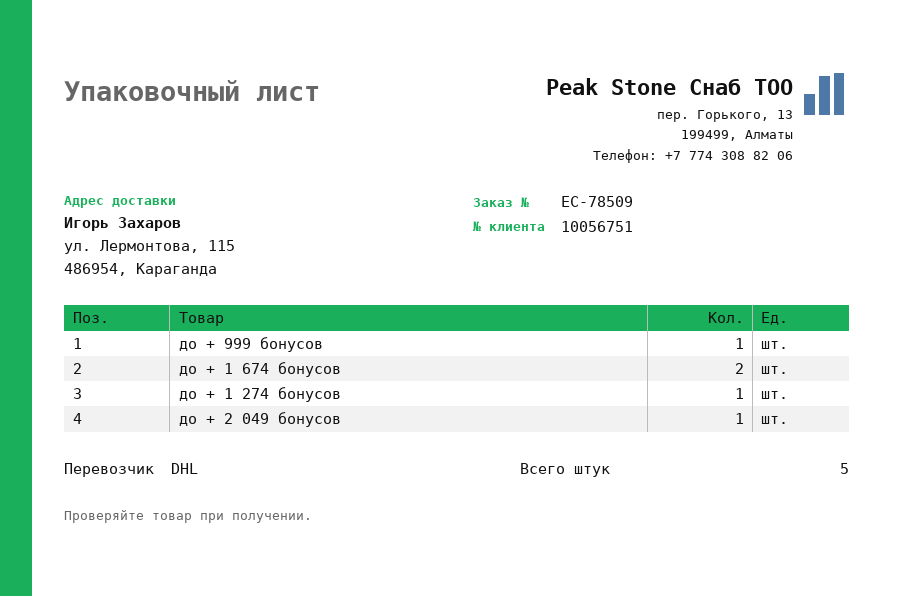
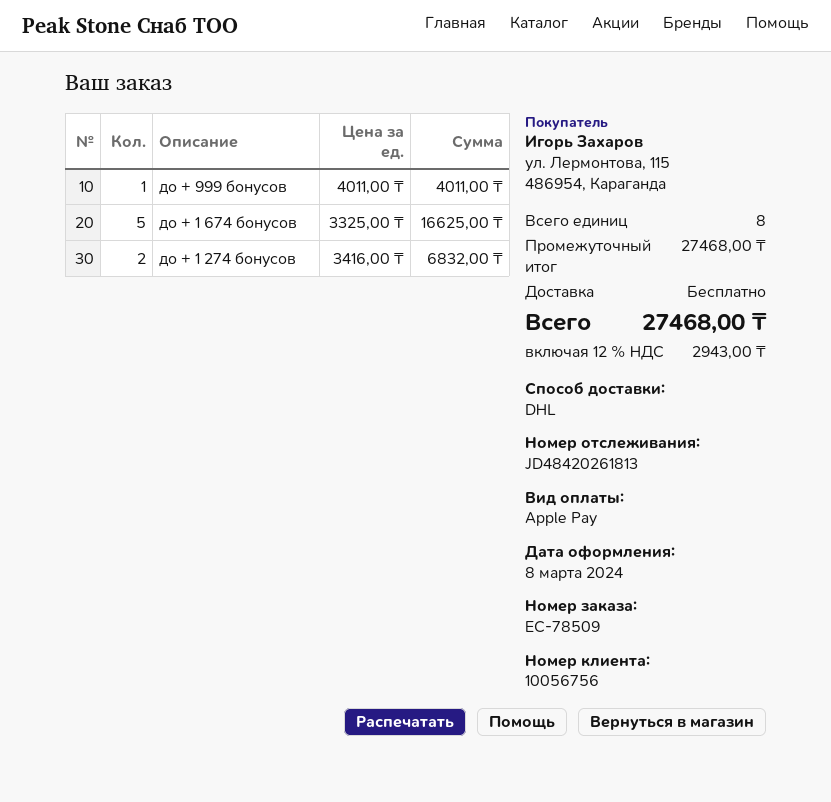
customer number: 10056751 -> 10056756
до + 1 674 бонусов: 2 -> 5
до + 1 274 бонусов: 1 -> 2
до + 2 049 бонусов: 1 -> none
total quantity: 5 -> 8

